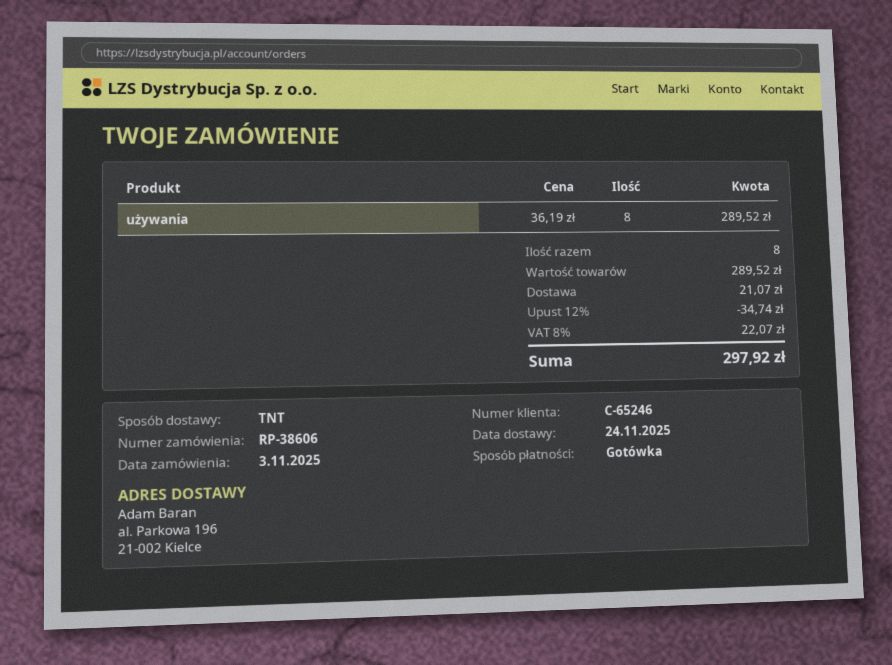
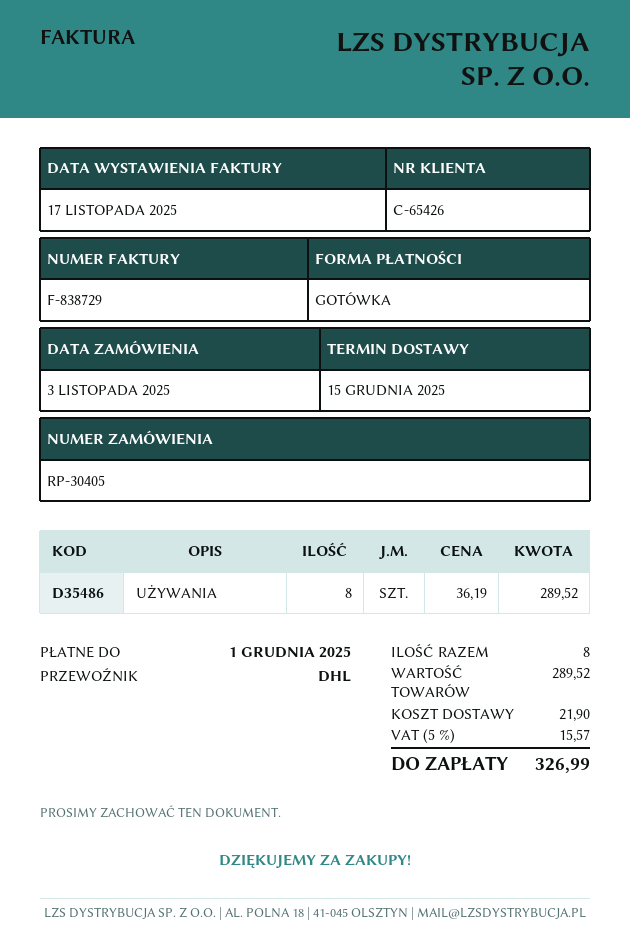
order number: RP-38606 -> RP-30405
delivery date: 2025-11-24 -> 2025-12-15
customer number: C-65246 -> C-65426
shipping method: TNT -> DHL
discount: 12% = 34.74 -> none
shipping: 21.07 -> 21.90
tax: 8% = 22.07 -> 5% = 15.57
total: 297.92 -> 326.99

